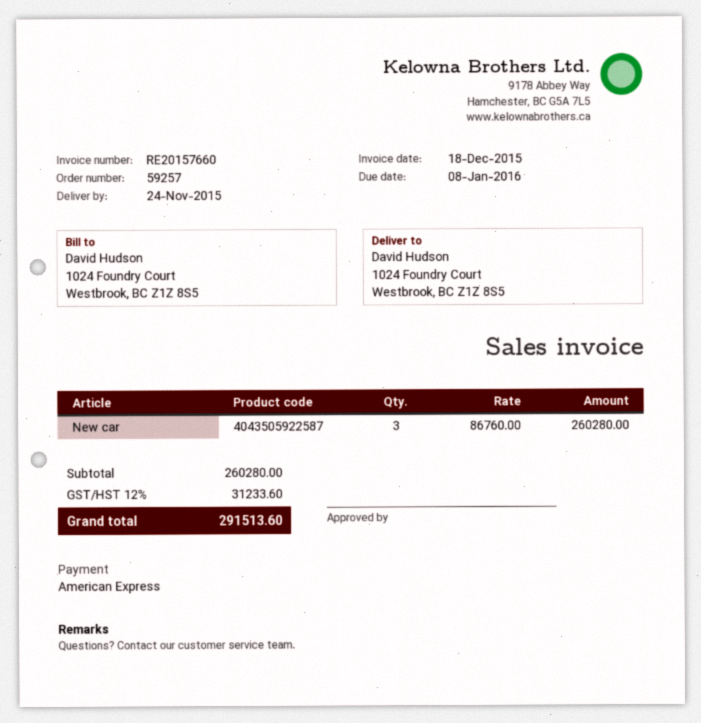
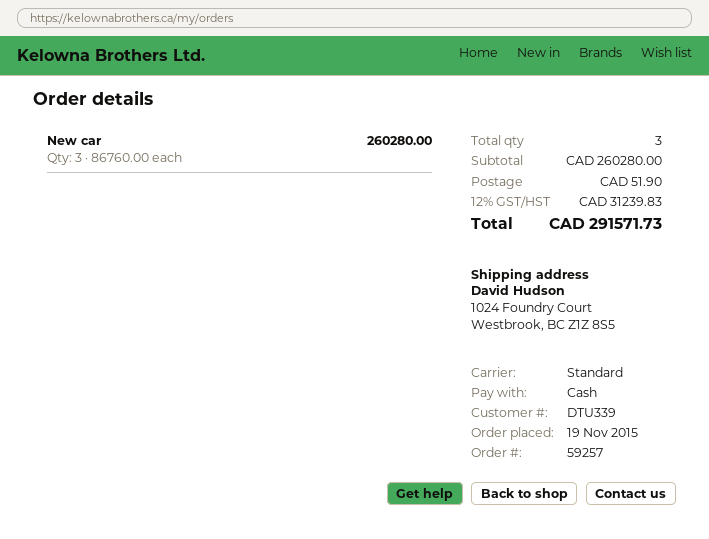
payment method: American Express -> cash
shipping: none -> 51.90
tax: 12% = 31233.60 -> 12% = 31239.83
total: 291513.60 -> 291571.73

